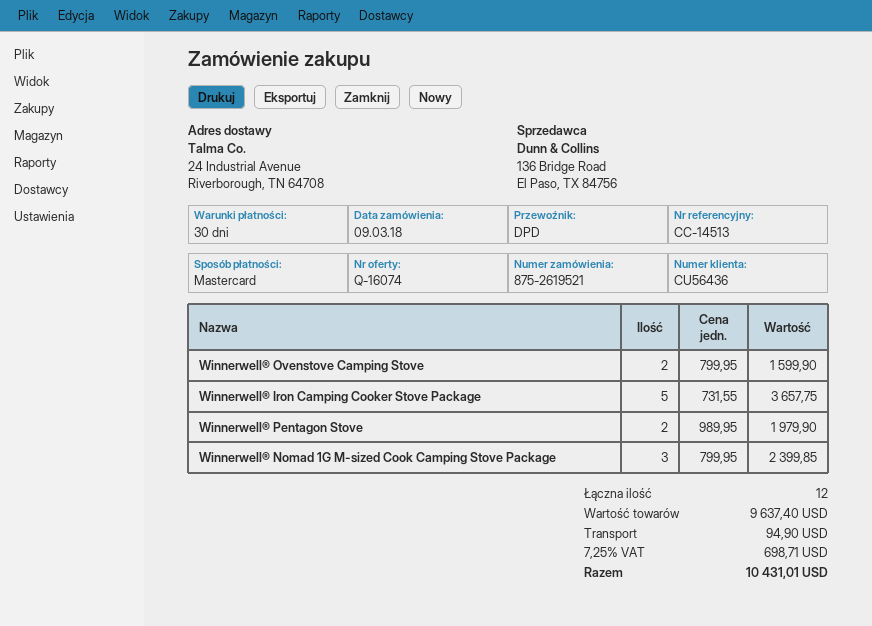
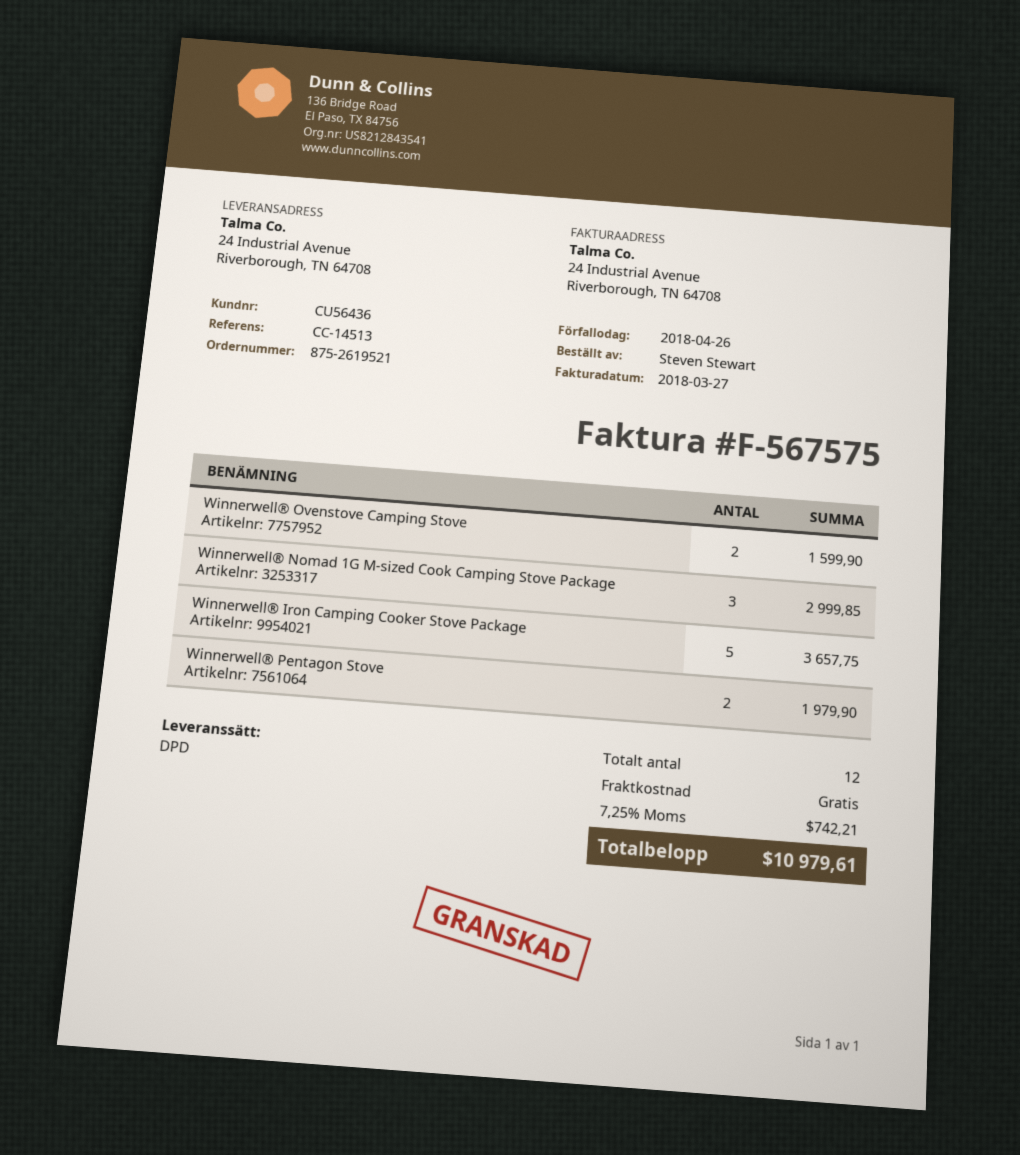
Winnerwell® Nomad 1G M-sized Cook Camping Stove Package: 3 for 2399.85 -> 3 for 2999.85
shipping: 94.90 -> 0.00
tax: 7.25% = 698.71 -> 7.25% = 742.21
total: 10431.01 -> 10979.61

